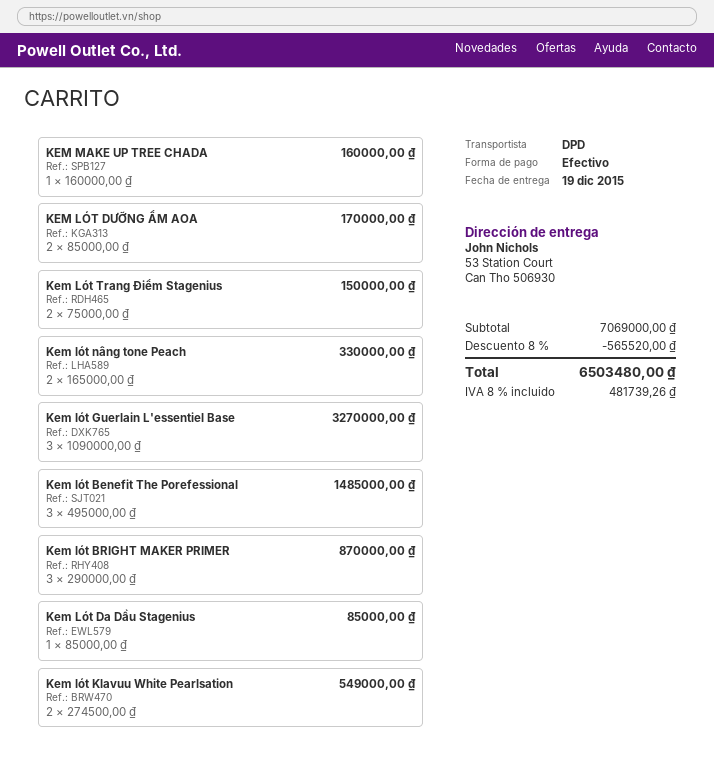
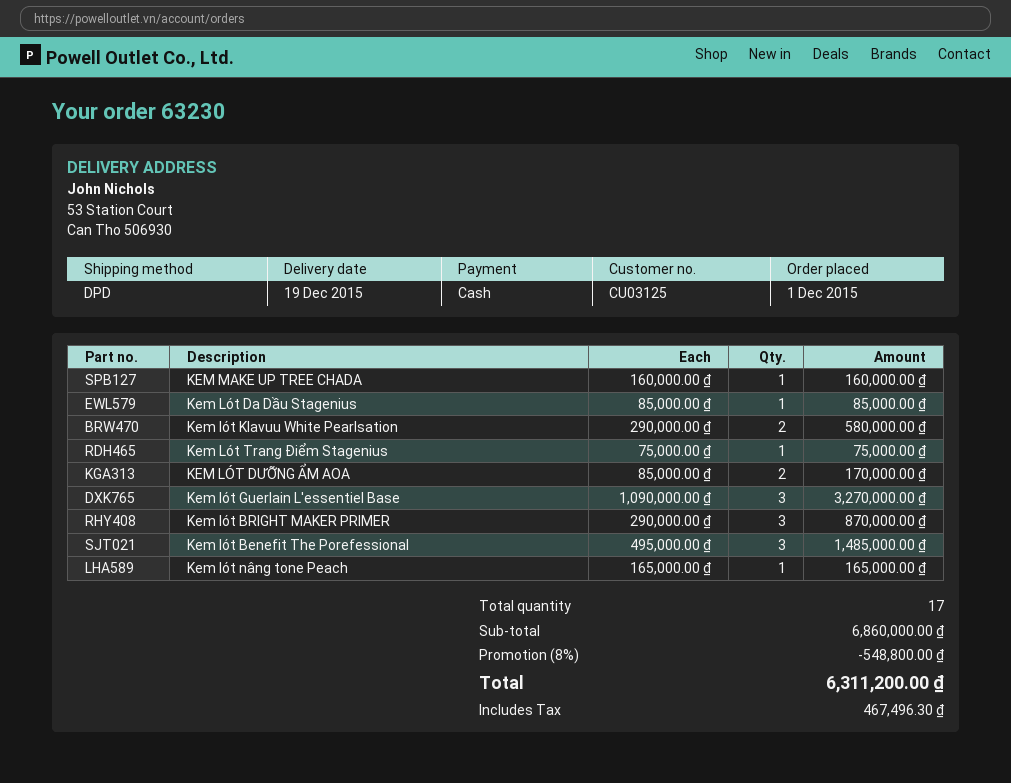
Kem Lót Trang Điểm Stagenius: 2 x 75000.00 = 150000.00 -> 1 x 75000.00 = 75000.00
Kem lót nâng tone Peach: 2 x 165000.00 = 330000.00 -> 1 x 165000.00 = 165000.00
Kem lót Klavuu White Pearlsation: 2 x 274500.00 = 549000.00 -> 2 x 290000.00 = 580000.00
subtotal: 7069000.00 -> 6860000.00
discount: 8% = 565520.00 -> 8% = 548800.00
tax: 481739.26 -> 467496.30
total: 6503480.00 -> 6311200.00

